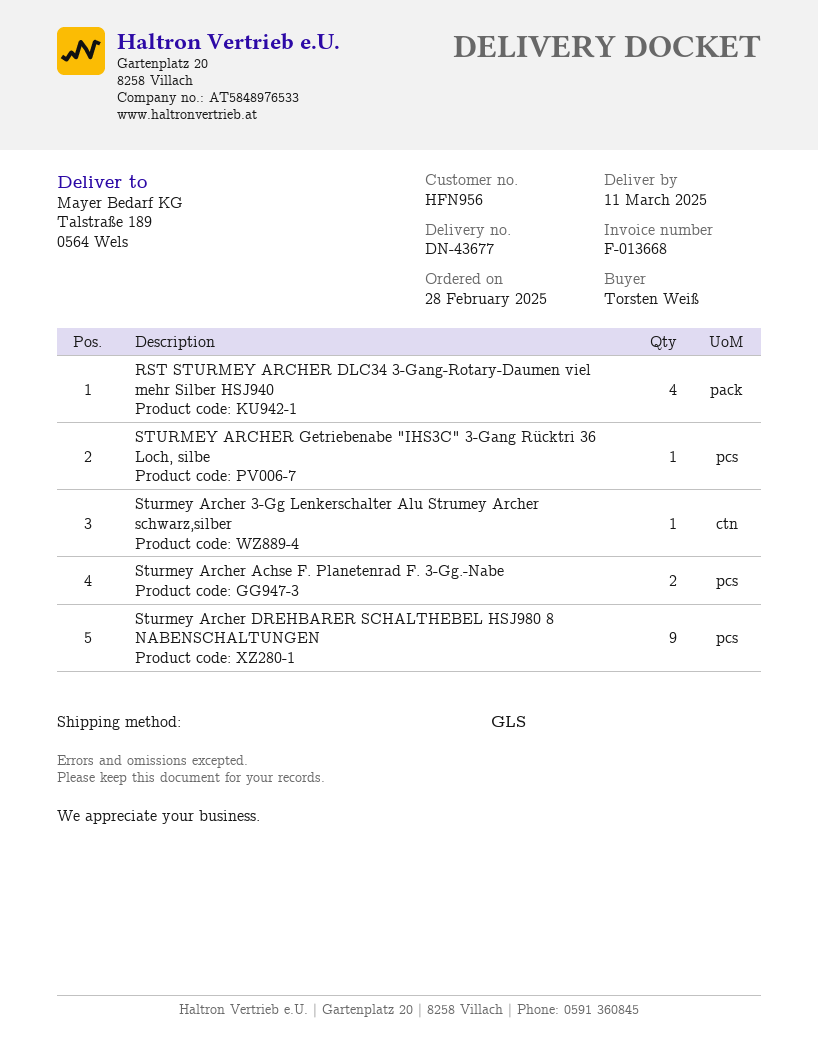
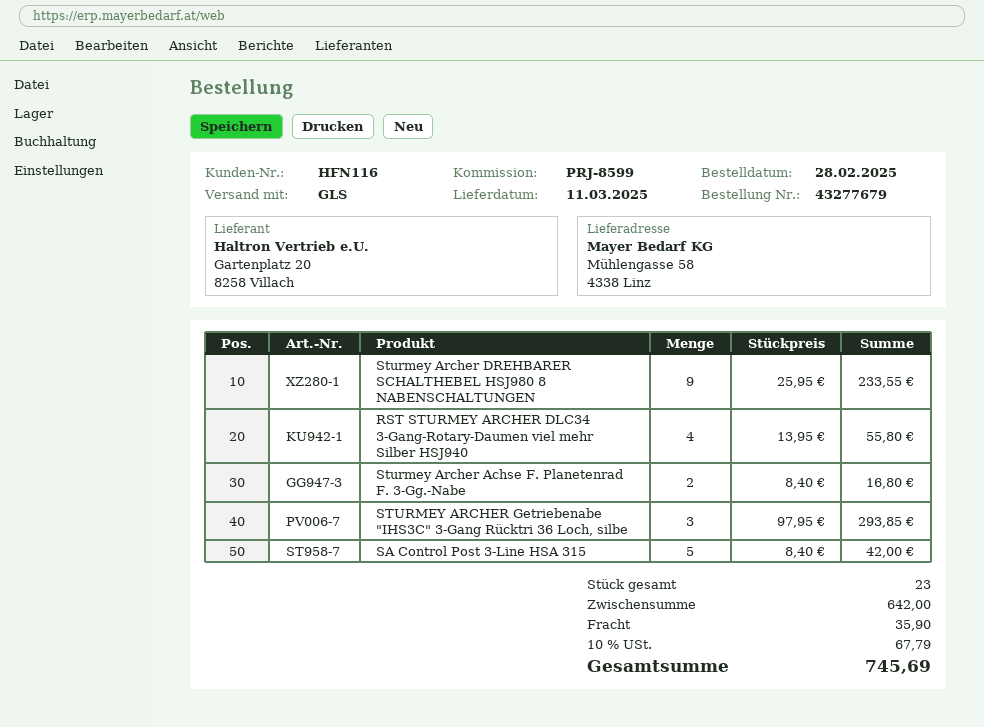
customer number: HFN956 -> HFN116
ship to: Talstraße 189, 0564 Wels -> Mühlengasse 58, 4338 Linz
STURMEY ARCHER Getriebenabe "IHS3C" 3-Gang Rücktri 36 Loch, silbe: 1 -> 3
Sturmey Archer 3-Gg Lenkerschalter Alu Strumey Archer schwarz,silber: 1 -> none
SA Control Post 3-Line HSA 315: none -> 5

